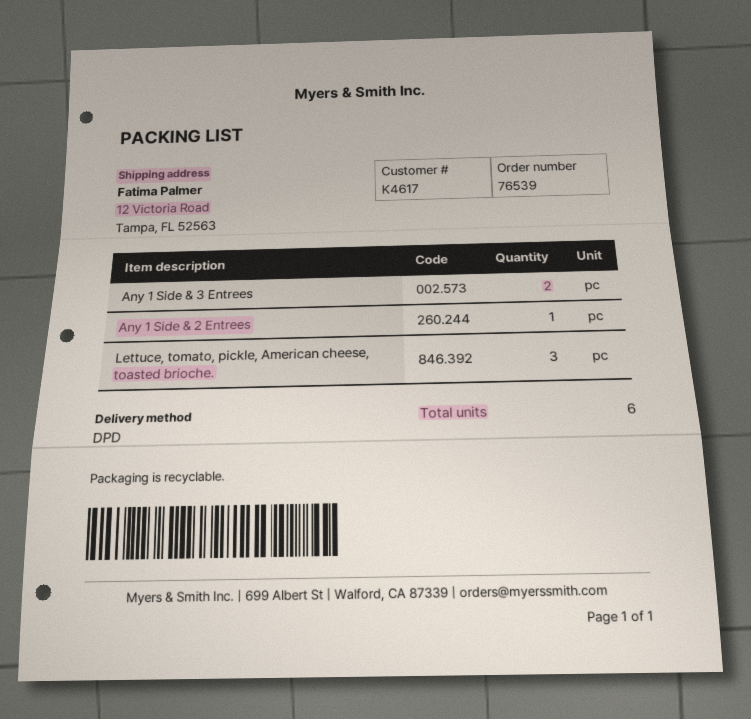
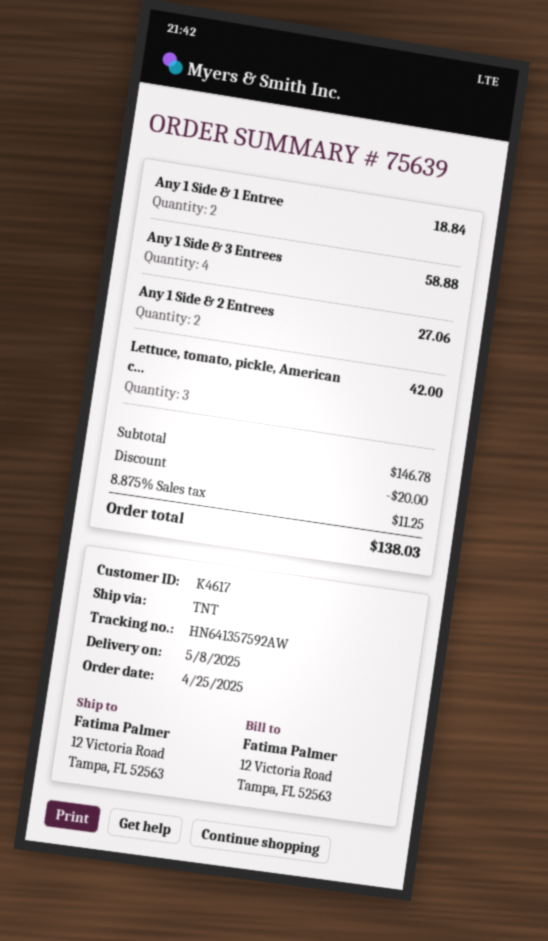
order number: 76539 -> 75639
shipping method: DPD -> TNT
Any 1 Side & 3 Entrees: 2 -> 4
Any 1 Side & 2 Entrees: 1 -> 2
Any 1 Side & 1 Entree: none -> 2

